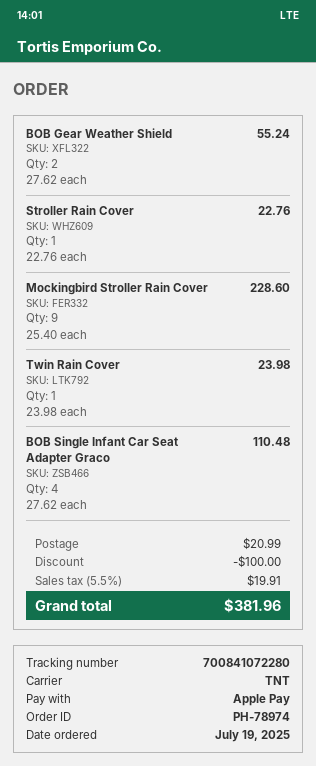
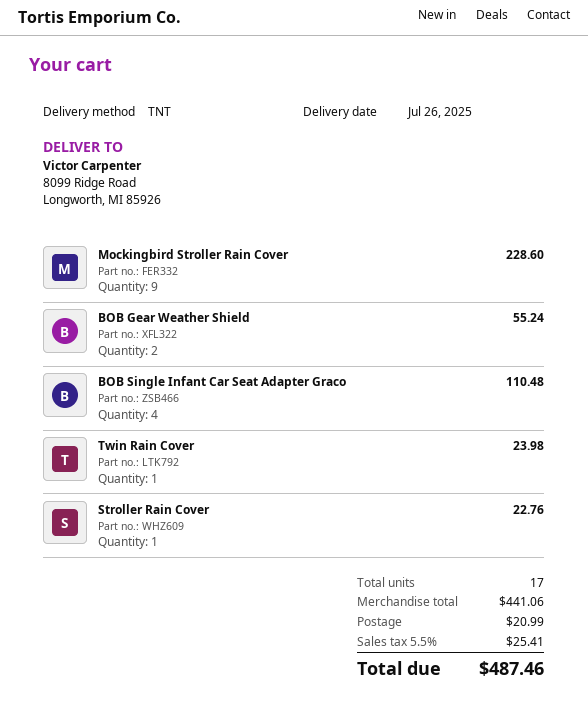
discount: 100.00 -> none
tax: 5.5% = 19.91 -> 5.5% = 25.41
total: 381.96 -> 487.46

